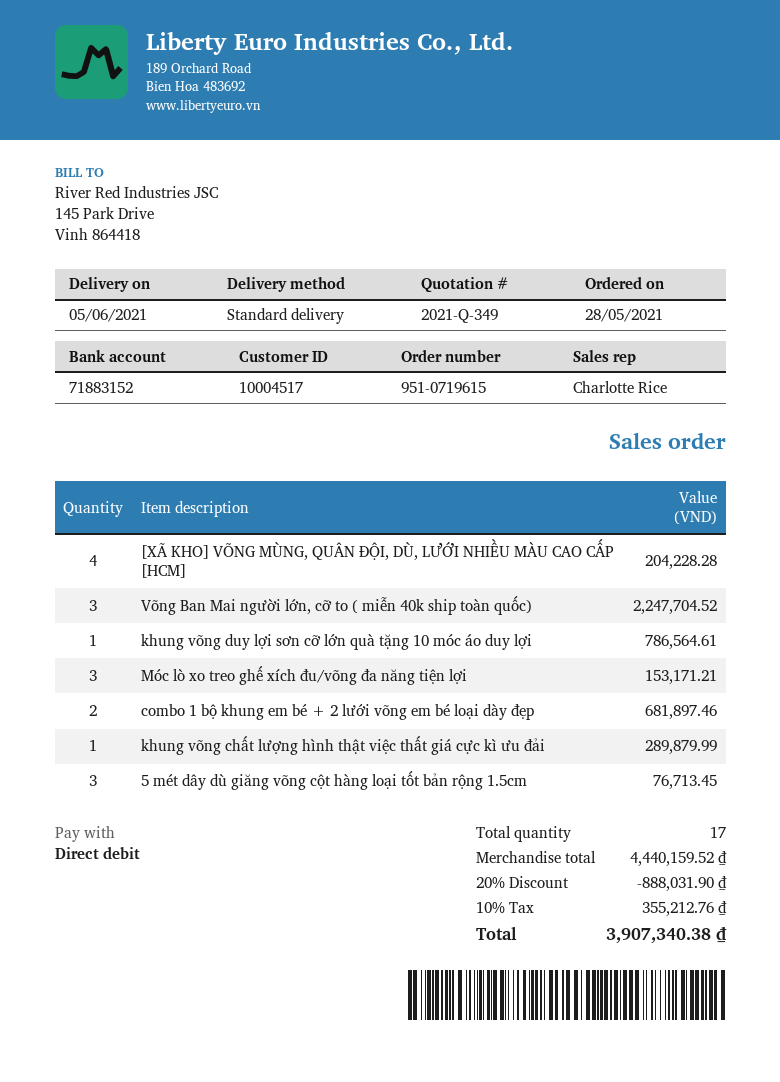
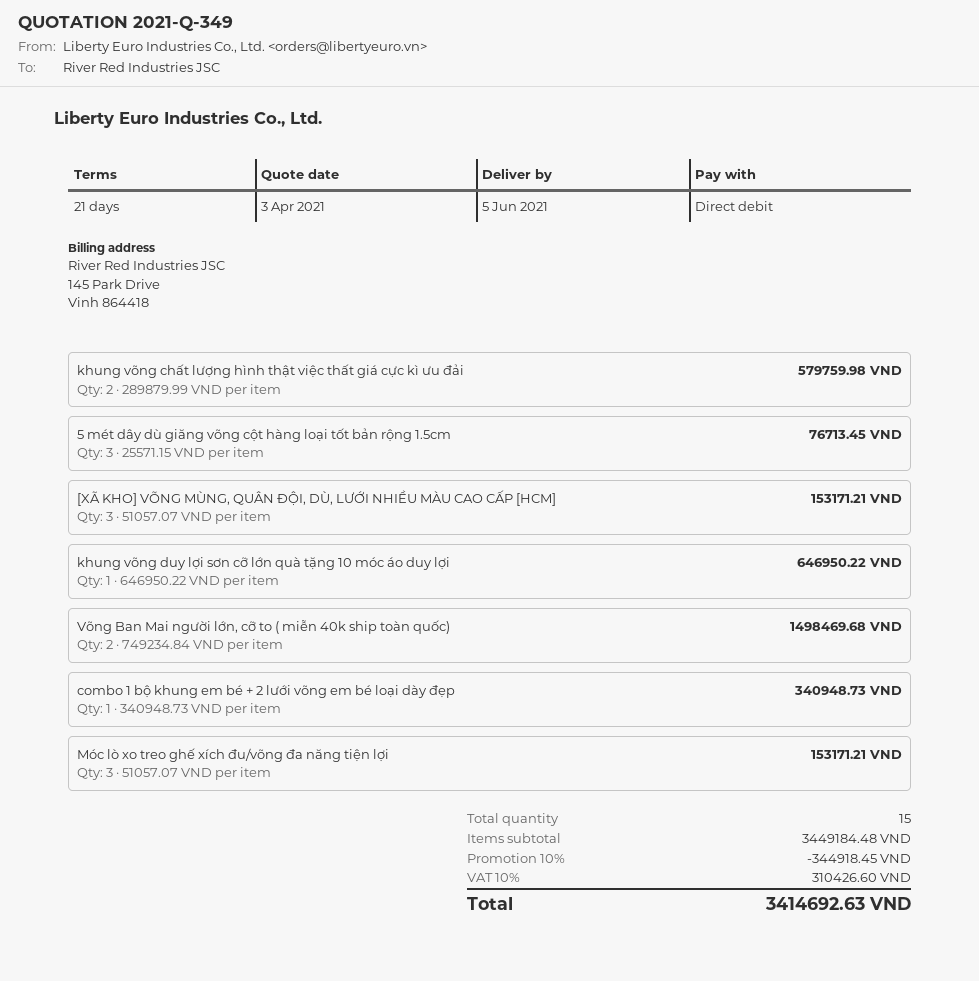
[XÃ KHO] VÕNG MÙNG, QUÂN ĐỘI, DÙ, LƯỚI NHIỀU MÀU CAO CẤP [HCM]: 4 for 204228.28 -> 3 for 153171.21
Võng Ban Mai người lớn, cỡ to ( miễn 40k ship toàn quốc): 3 for 2247704.52 -> 2 for 1498469.68
khung võng duy lợi sơn cỡ lớn quà tặng 10 móc áo duy lợi: 1 for 786564.61 -> 1 for 646950.22
combo 1 bộ khung em bé + 2 lưới võng em bé loại dày đẹp: 2 for 681897.46 -> 1 for 340948.73
khung võng chất lượng hình thật việc thất giá cực kì ưu đải: 1 for 289879.99 -> 2 for 579759.98
total quantity: 17 -> 15
subtotal: 4440159.52 -> 3449184.48
discount: 20% = 888031.90 -> 10% = 344918.45
tax: 10% = 355212.76 -> 10% = 310426.60
total: 3907340.38 -> 3414692.63

